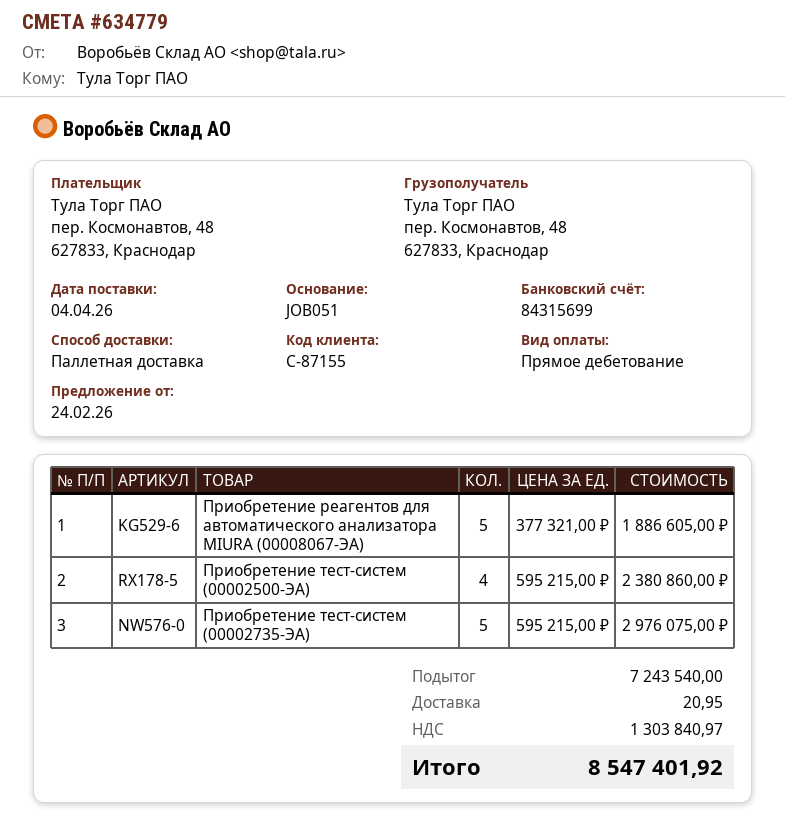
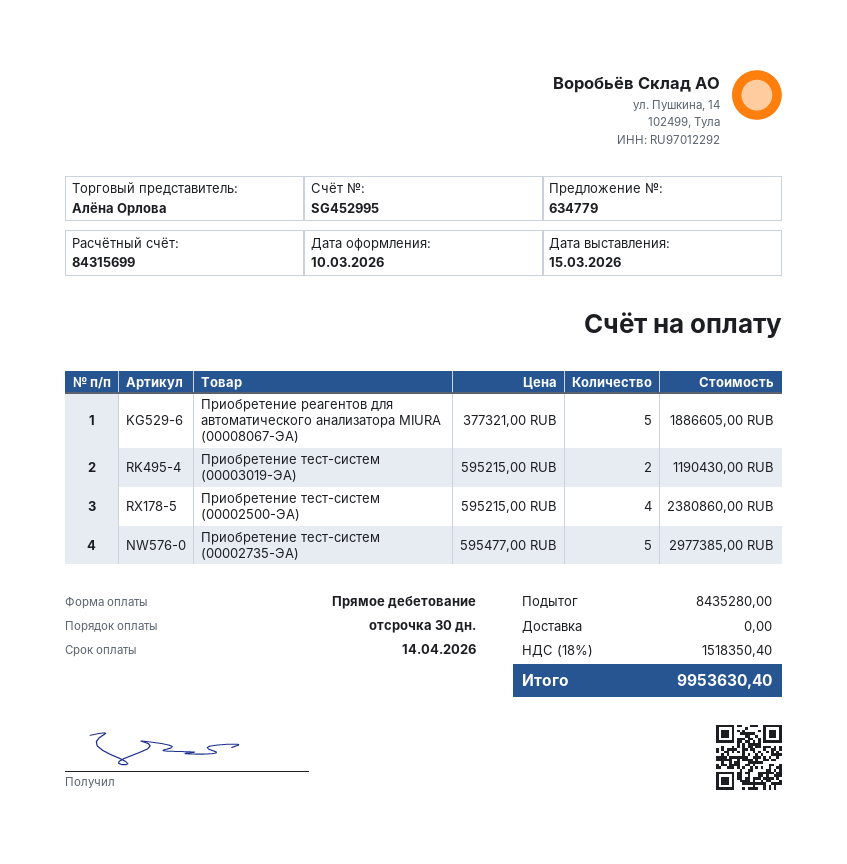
Приобретение тест-систем (00002735-ЭА): 5 x 595215.00 = 2976075.00 -> 5 x 595477.00 = 2977385.00
Приобретение тест-систем (00003019-ЭА): none -> 2 x 595215.00 = 1190430.00
subtotal: 7243540.00 -> 8435280.00
shipping: 20.95 -> 0.00
tax: 1303840.97 -> 1518350.40
total: 8547401.92 -> 9953630.40

